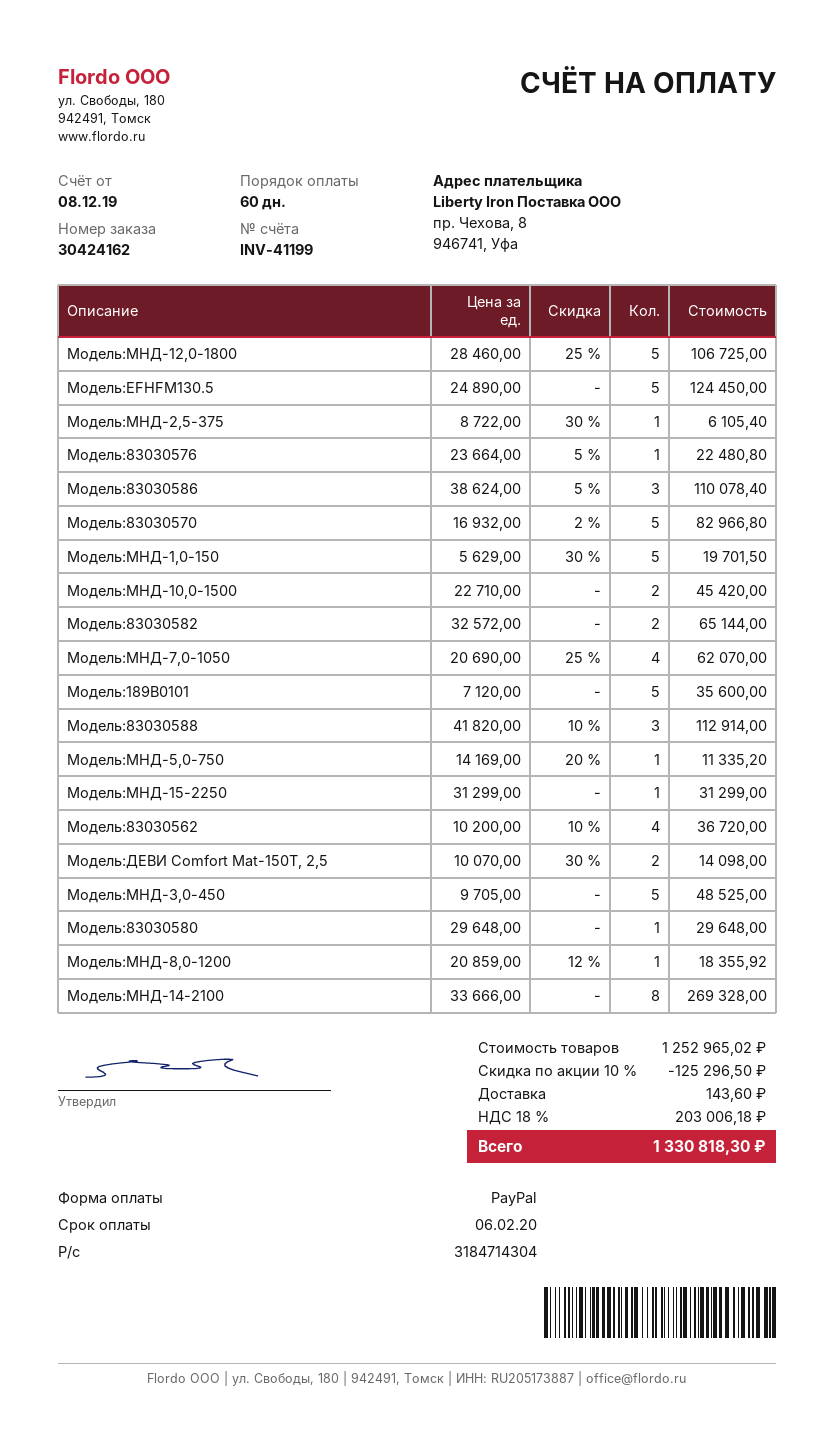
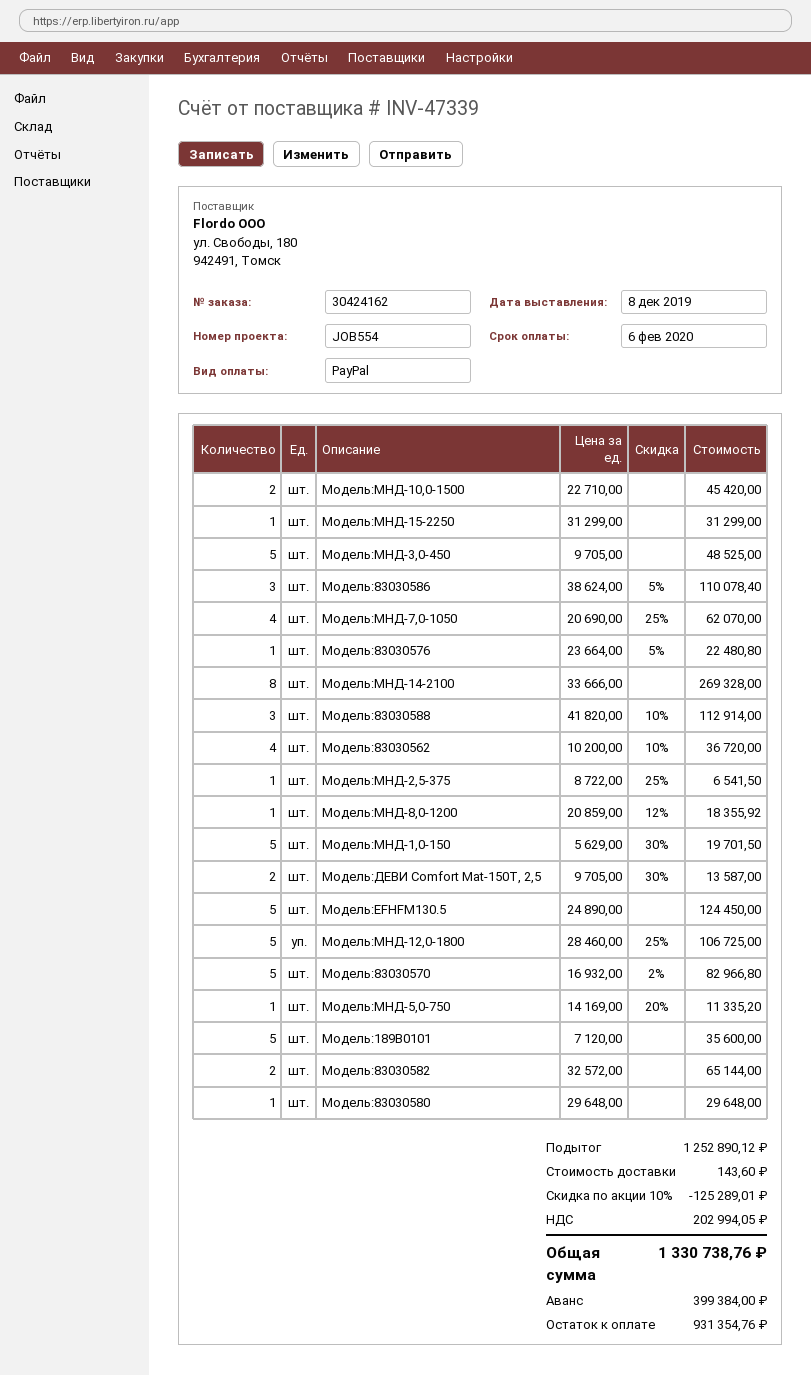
invoice number: INV-41199 -> INV-47339
Модель:МНД-2,5-375: 1 x 8722.00 - 30% = 6105.40 -> 1 x 8722.00 - 25% = 6541.50
Модель:ДЕВИ Comfort Mat-150T, 2,5: 2 x 10070.00 - 30% = 14098.00 -> 2 x 9705.00 - 30% = 13587.00
subtotal: 1252965.02 -> 1252890.12
discount: 10% = 125296.50 -> 10% = 125289.01
tax: 203006.18 -> 202994.05
total: 1330818.30 -> 1330738.76

